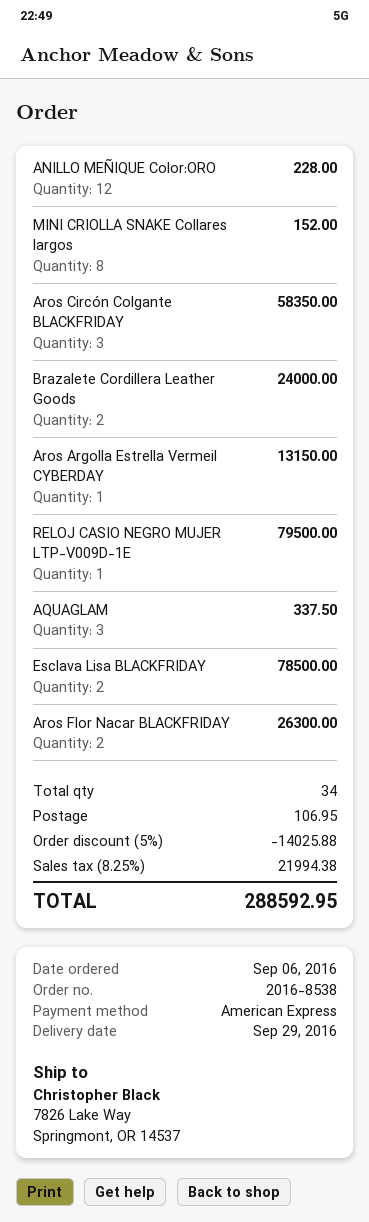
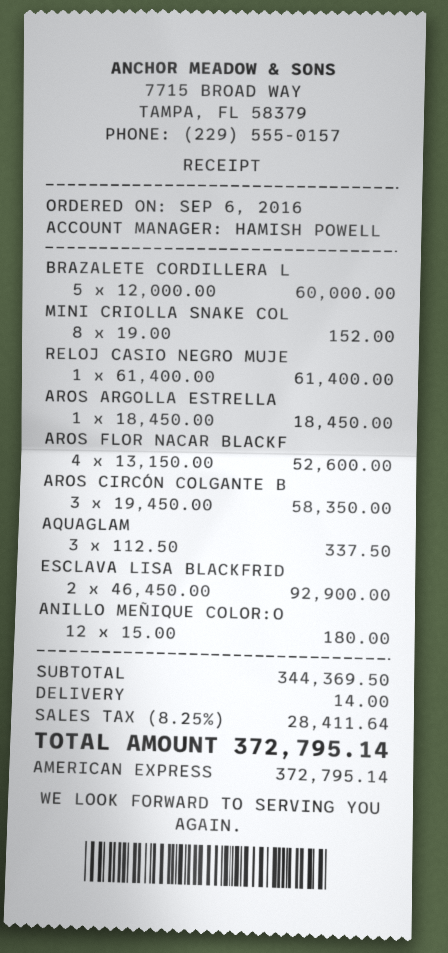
ANILLO MEÑIQUE Color:ORO: 12 for 228.00 -> 12 for 180.00
Brazalete Cordillera Leather Goods: 2 for 24000.00 -> 5 for 60000.00
Aros Argolla Estrella Vermeil CYBERDAY: 1 for 13150.00 -> 1 for 18450.00
RELOJ CASIO NEGRO MUJER LTP-V009D-1E: 1 for 79500.00 -> 1 for 61400.00
Esclava Lisa BLACKFRIDAY: 2 for 78500.00 -> 2 for 92900.00
Aros Flor Nacar BLACKFRIDAY: 2 for 26300.00 -> 4 for 52600.00
discount: 5% = 14025.88 -> none
shipping: 106.95 -> 14.00
tax: 8.25% = 21994.38 -> 8.25% = 28411.64
total: 288592.95 -> 372795.14

